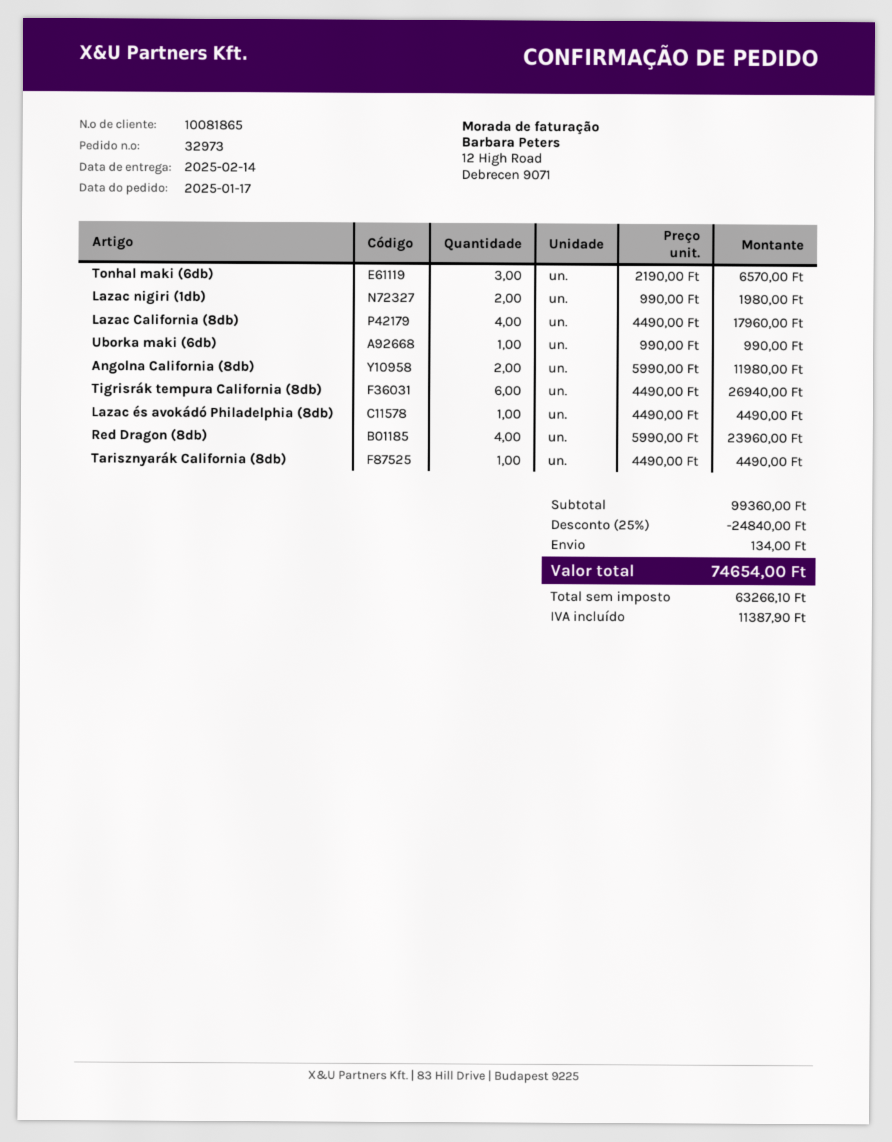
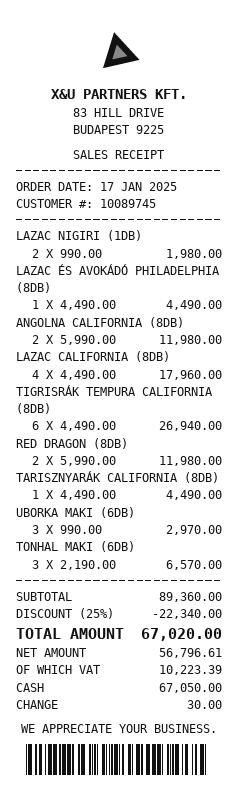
customer number: 10081865 -> 10089745
Uborka maki (6db): 1 x 990.00 = 990.00 -> 3 x 990.00 = 2970.00
Red Dragon (8db): 4 x 5990.00 = 23960.00 -> 2 x 5990.00 = 11980.00
subtotal: 99360.00 -> 89360.00
discount: 25% = 24840.00 -> 25% = 22340.00
shipping: 134.00 -> none
net: 63266.10 -> 56796.61
tax: 11387.90 -> 10223.39
total: 74654.00 -> 67020.00

